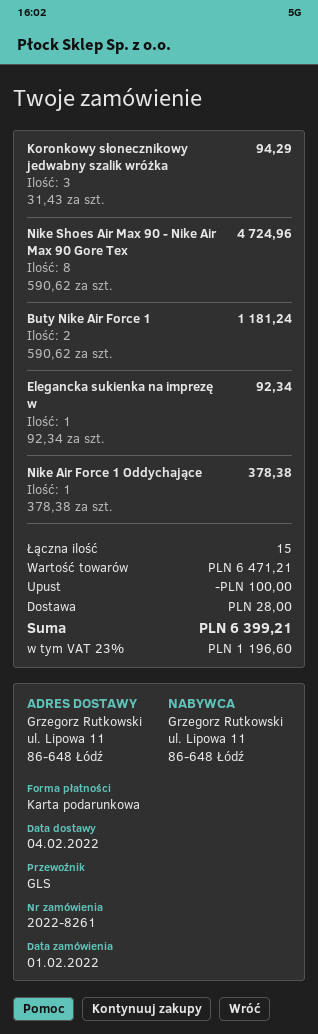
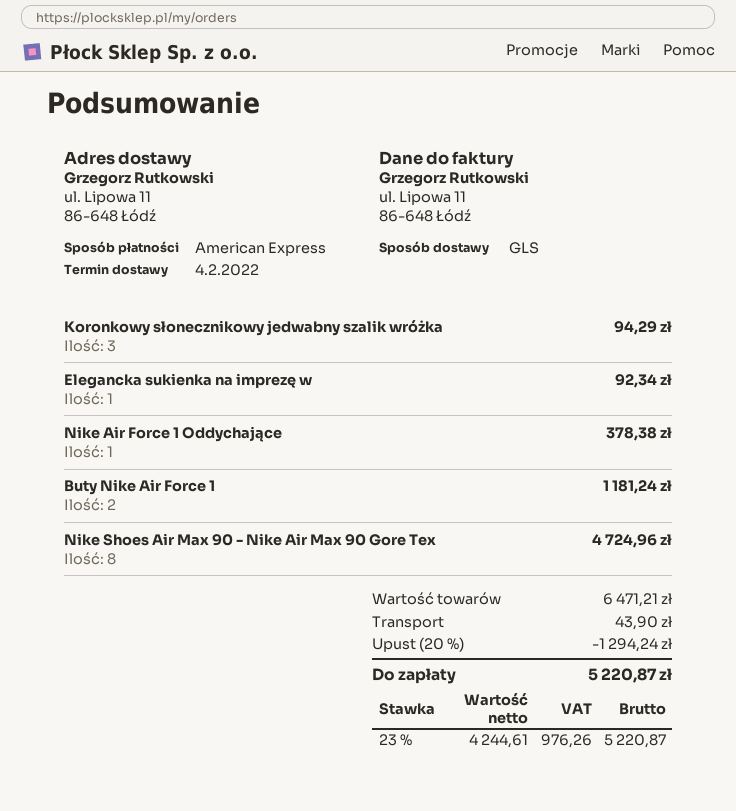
payment method: gift card -> American Express
discount: 100.00 -> 1294.24
shipping: 28.00 -> 43.90
tax: 23% = 1196.60 -> 23% = 976.26
total: 6399.21 -> 5220.87

